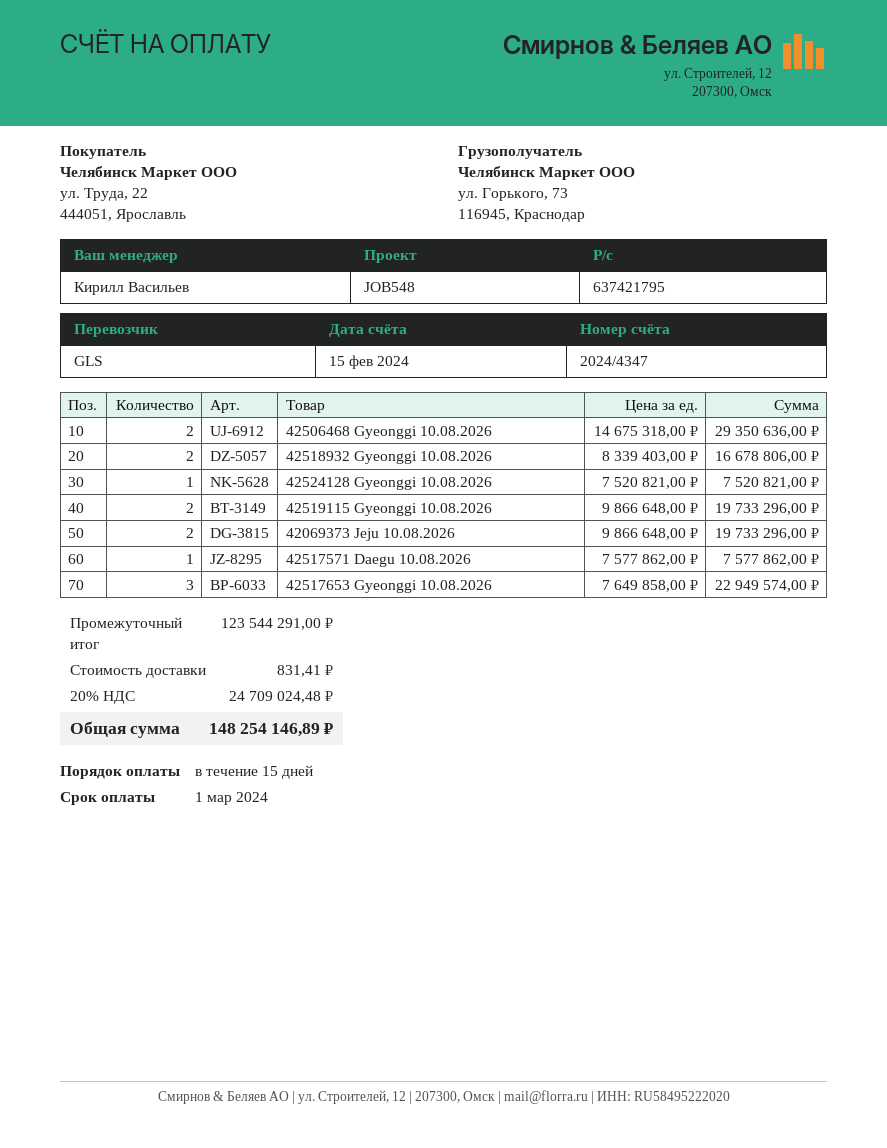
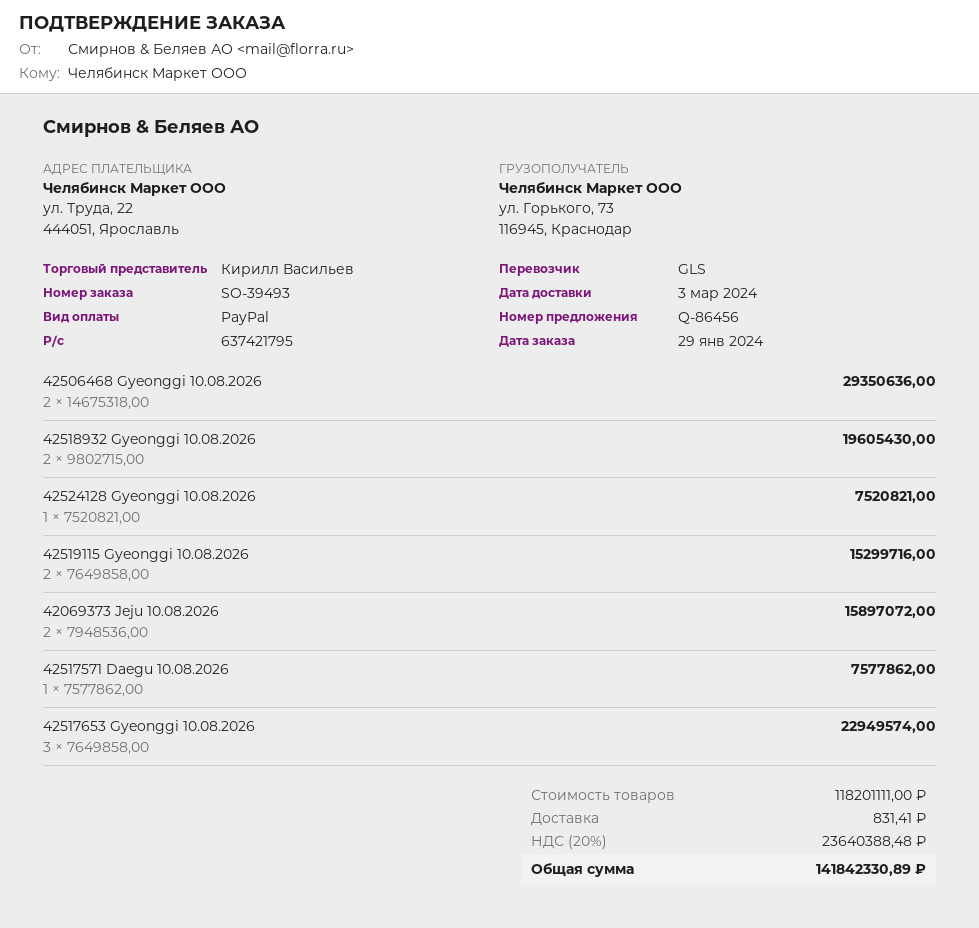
42518932 Gyeonggi 10.08.2026: 2 x 8339403.00 = 16678806.00 -> 2 x 9802715.00 = 19605430.00
42519115 Gyeonggi 10.08.2026: 2 x 9866648.00 = 19733296.00 -> 2 x 7649858.00 = 15299716.00
42069373 Jeju 10.08.2026: 2 x 9866648.00 = 19733296.00 -> 2 x 7948536.00 = 15897072.00
subtotal: 123544291.00 -> 118201111.00
tax: 20% = 24709024.48 -> 20% = 23640388.48
total: 148254146.89 -> 141842330.89

